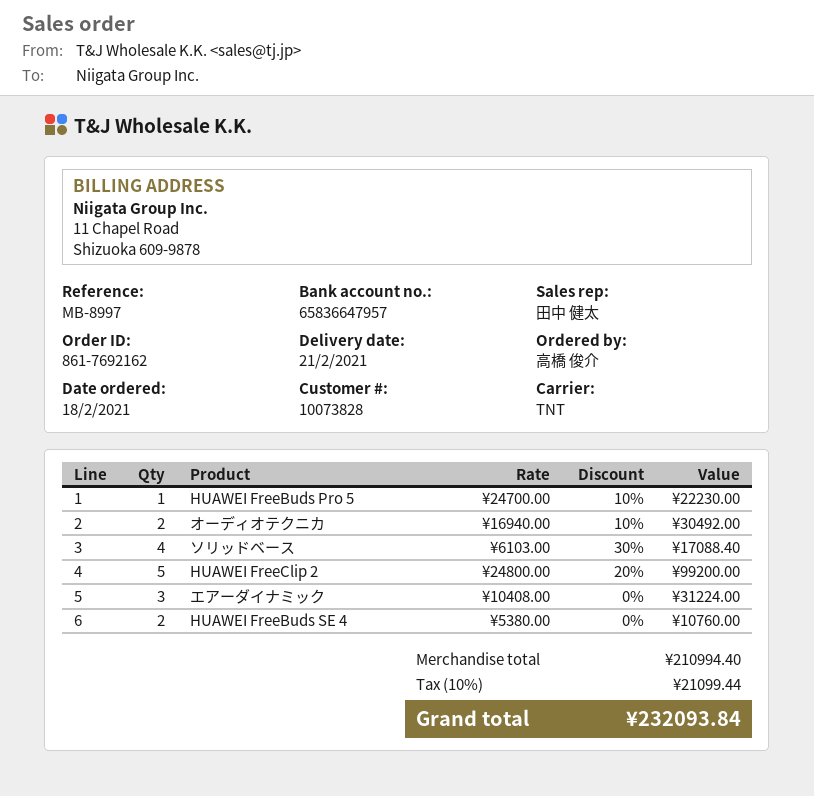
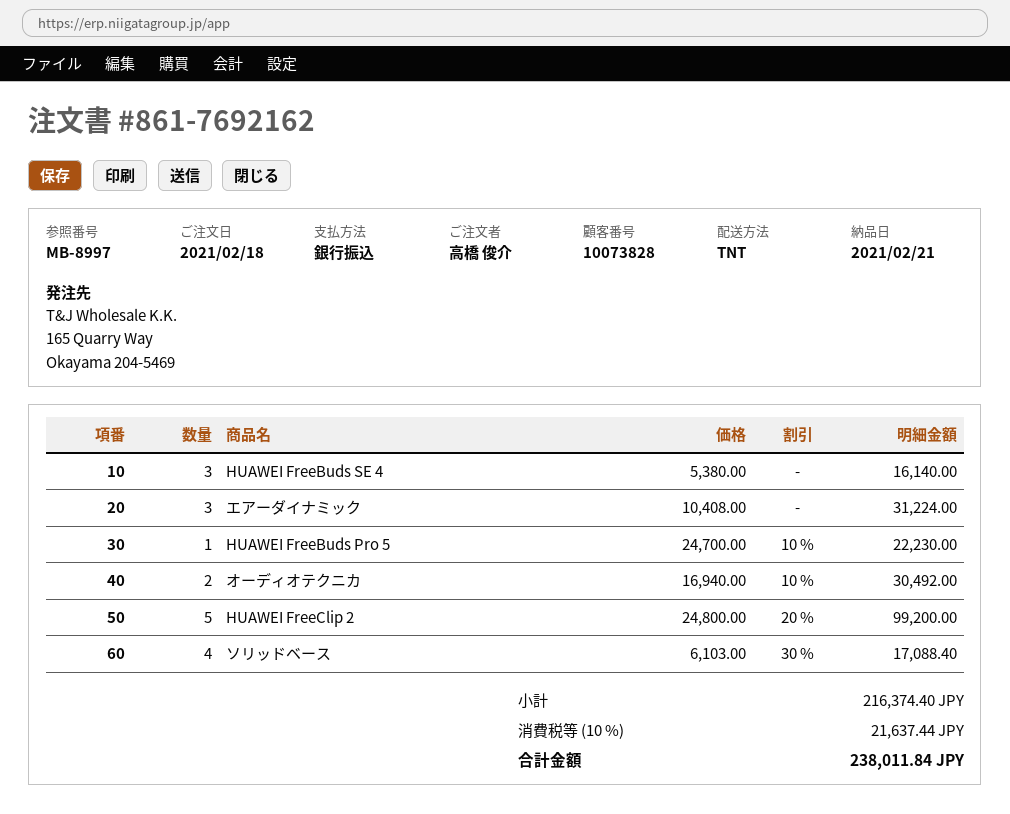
HUAWEI FreeBuds SE 4: 2 x 5380.00 = 10760.00 -> 3 x 5380.00 = 16140.00
subtotal: 210994.40 -> 216374.40
tax: 10% = 21099.44 -> 10% = 21637.44
total: 232093.84 -> 238011.84

